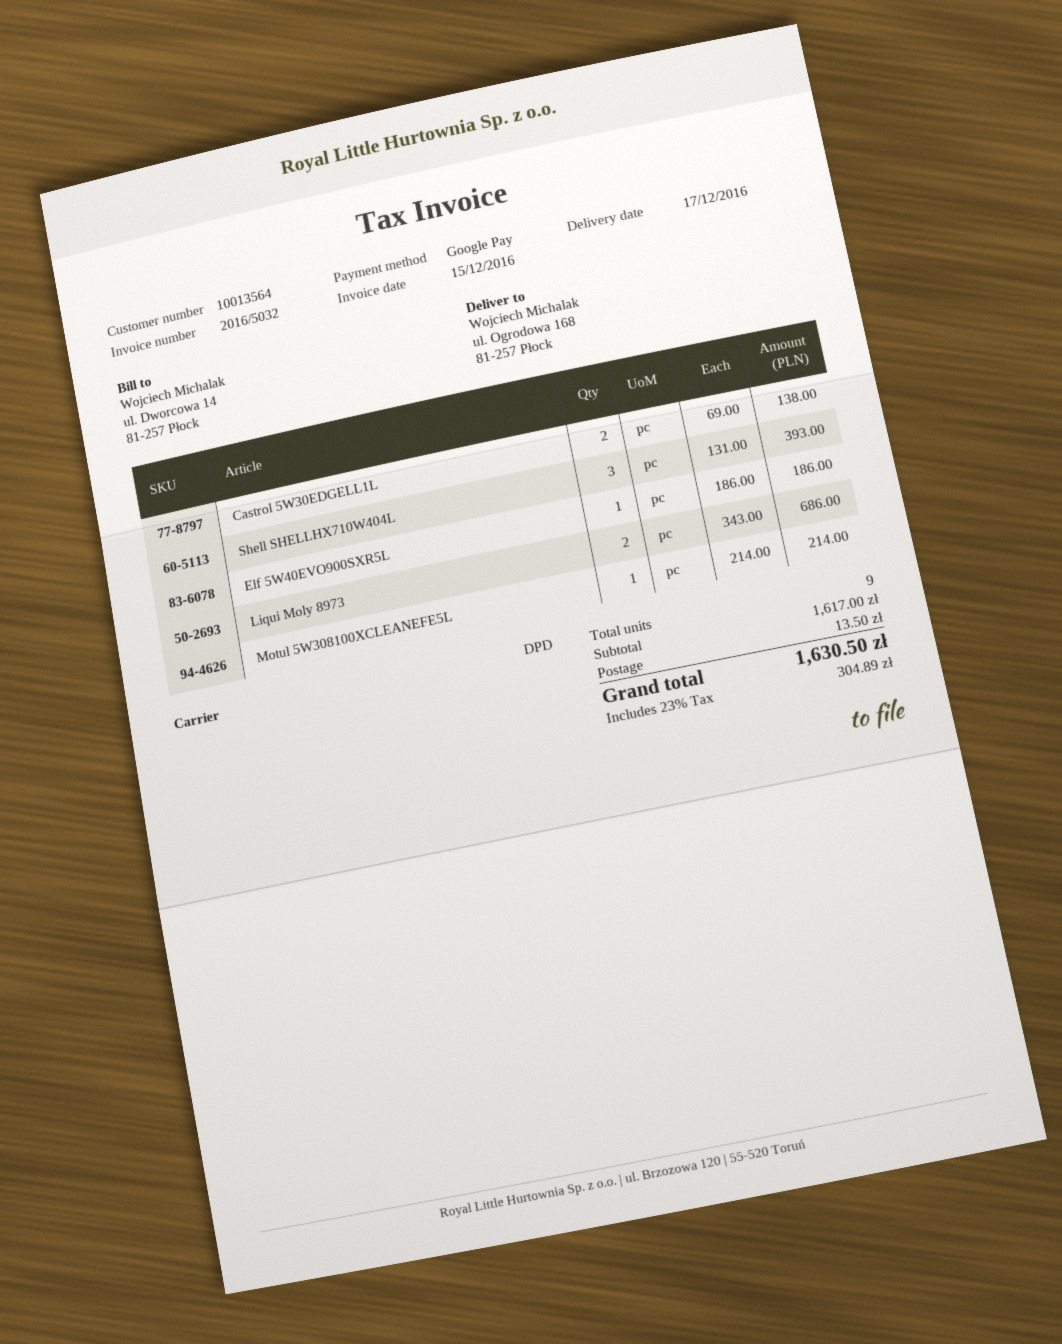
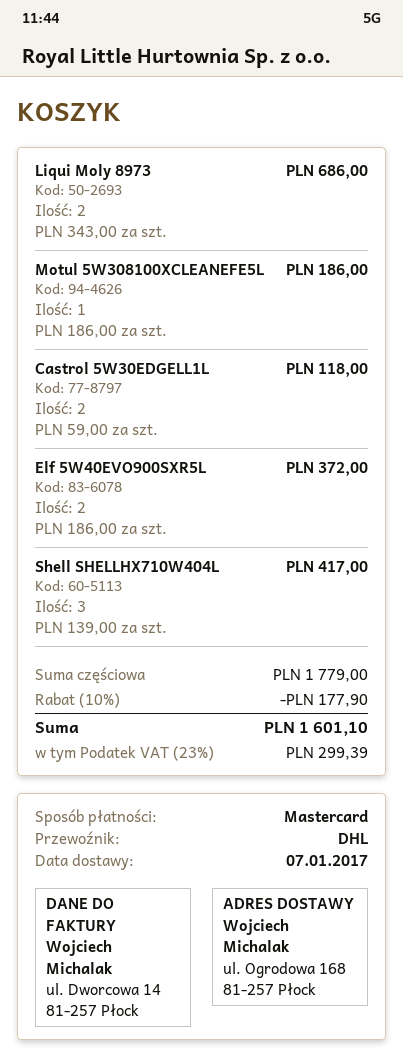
delivery date: 2016-12-17 -> 2017-01-07
payment method: Google Pay -> Mastercard
shipping method: DPD -> DHL
Castrol 5W30EDGELL1L: 2 x 69.00 = 138.00 -> 2 x 59.00 = 118.00
Shell SHELLHX710W404L: 3 x 131.00 = 393.00 -> 3 x 139.00 = 417.00
Elf 5W40EVO900SXR5L: 1 x 186.00 = 186.00 -> 2 x 186.00 = 372.00
Motul 5W308100XCLEANEFE5L: 1 x 214.00 = 214.00 -> 1 x 186.00 = 186.00
subtotal: 1617.00 -> 1779.00
discount: none -> 10% = 177.90
shipping: 13.50 -> none
tax: 23% = 304.89 -> 23% = 299.39
total: 1630.50 -> 1601.10

